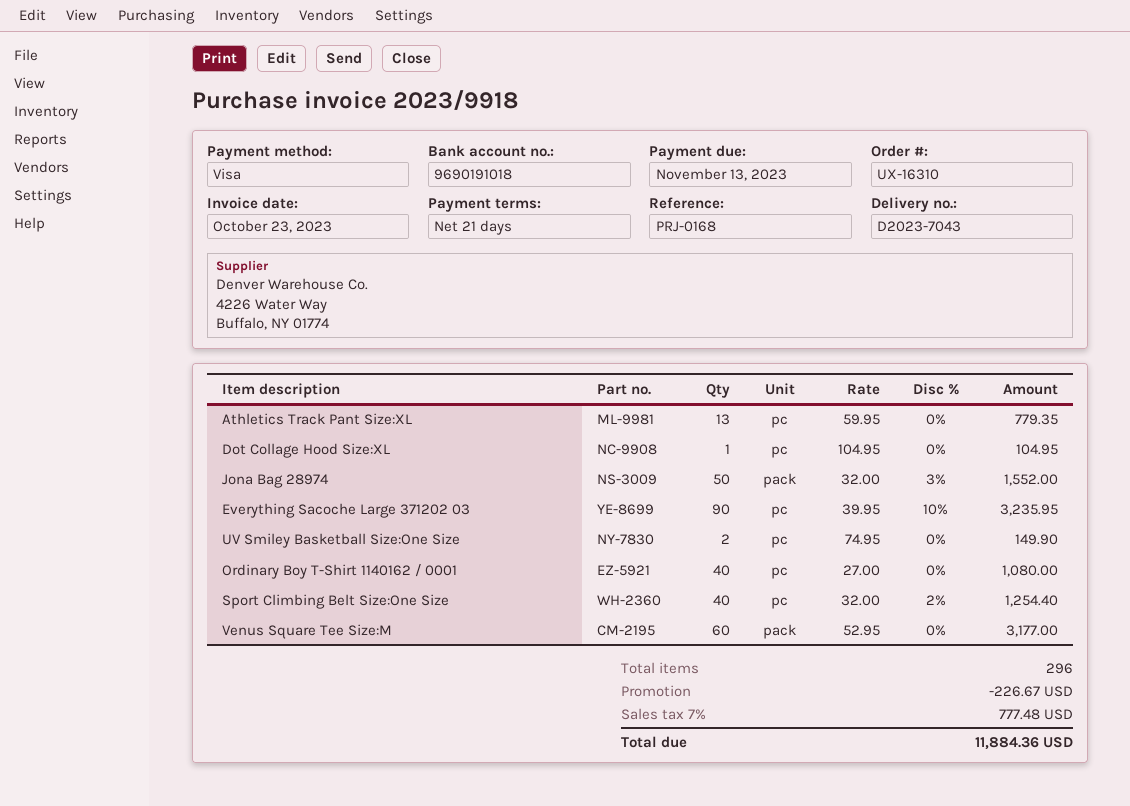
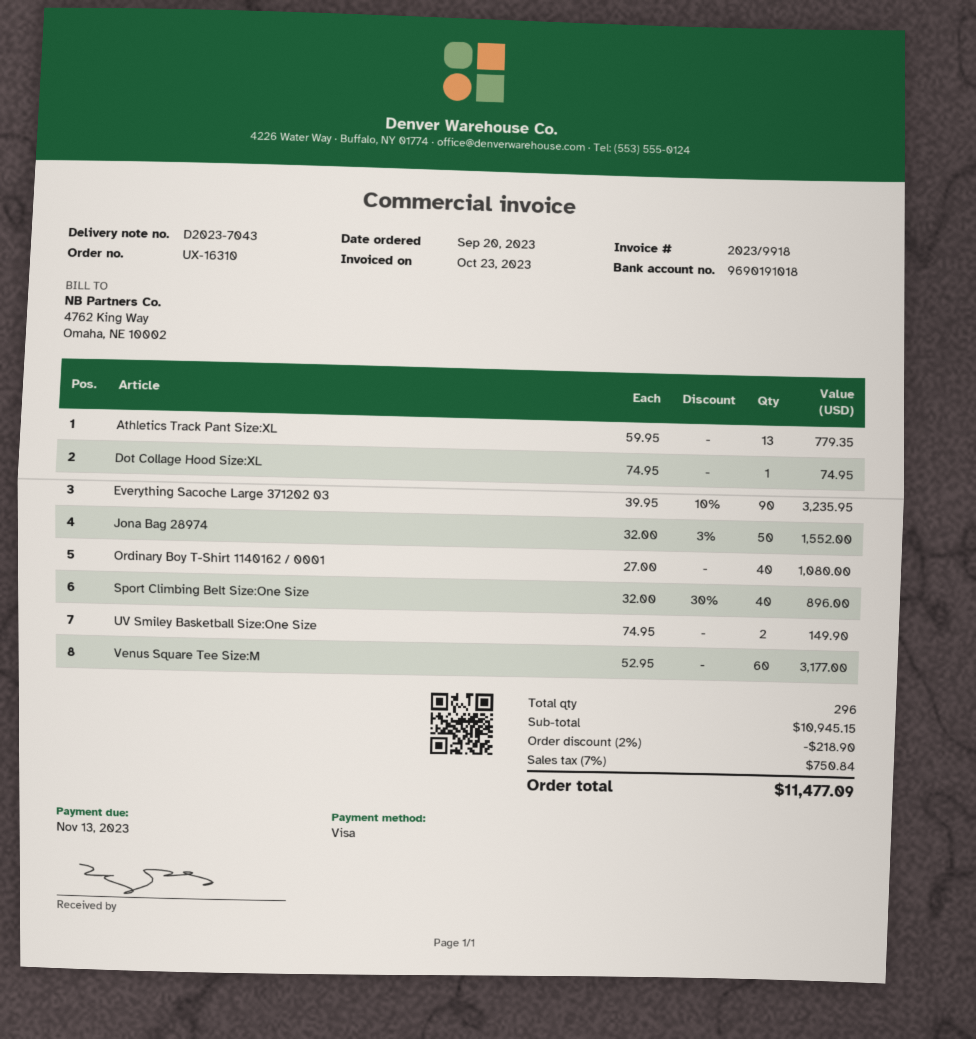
Dot Collage Hood Size:XL: 1 x 104.95 = 104.95 -> 1 x 74.95 = 74.95
Sport Climbing Belt Size:One Size: 40 x 32.00 - 2% = 1254.40 -> 40 x 32.00 - 30% = 896.00
discount: 226.67 -> 218.90
tax: 7% = 777.48 -> 7% = 750.84
total: 11884.36 -> 11477.09

